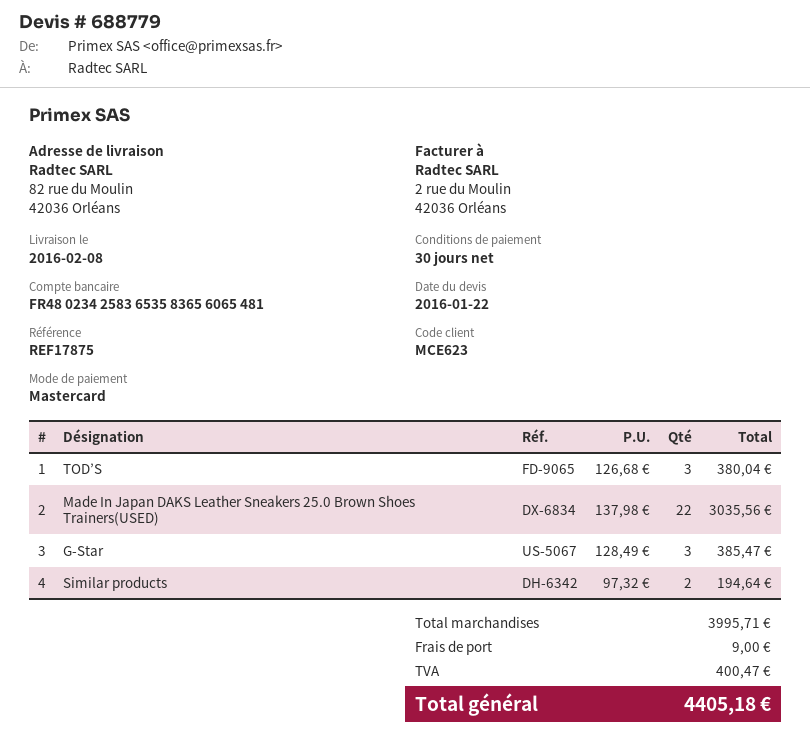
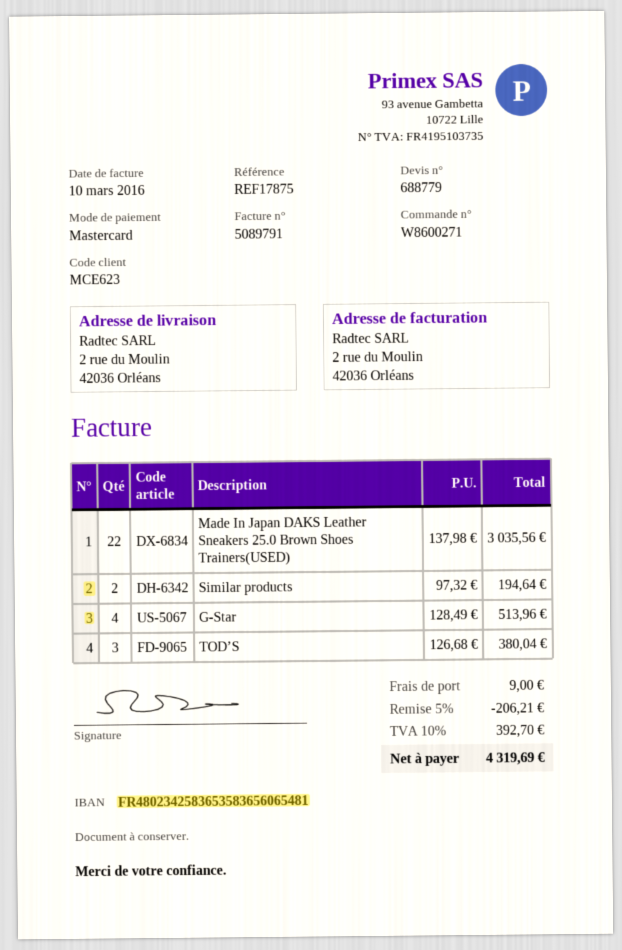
ship to: 82 rue du Moulin, 42036 Orléans -> 2 rue du Moulin, 42036 Orléans
G-Star: 3 x 128.49 = 385.47 -> 4 x 128.49 = 513.96
discount: none -> 5% = 206.21
tax: 400.47 -> 392.70
total: 4405.18 -> 4319.69

